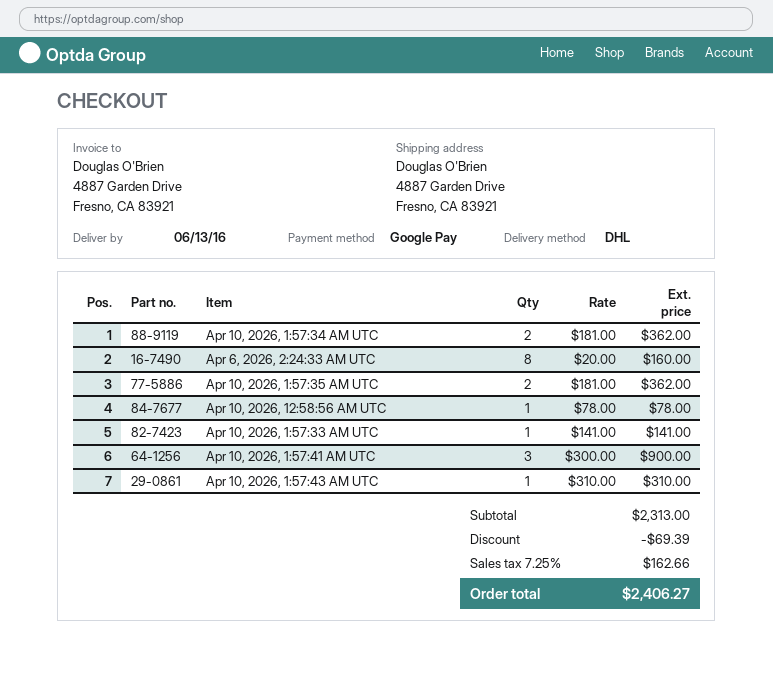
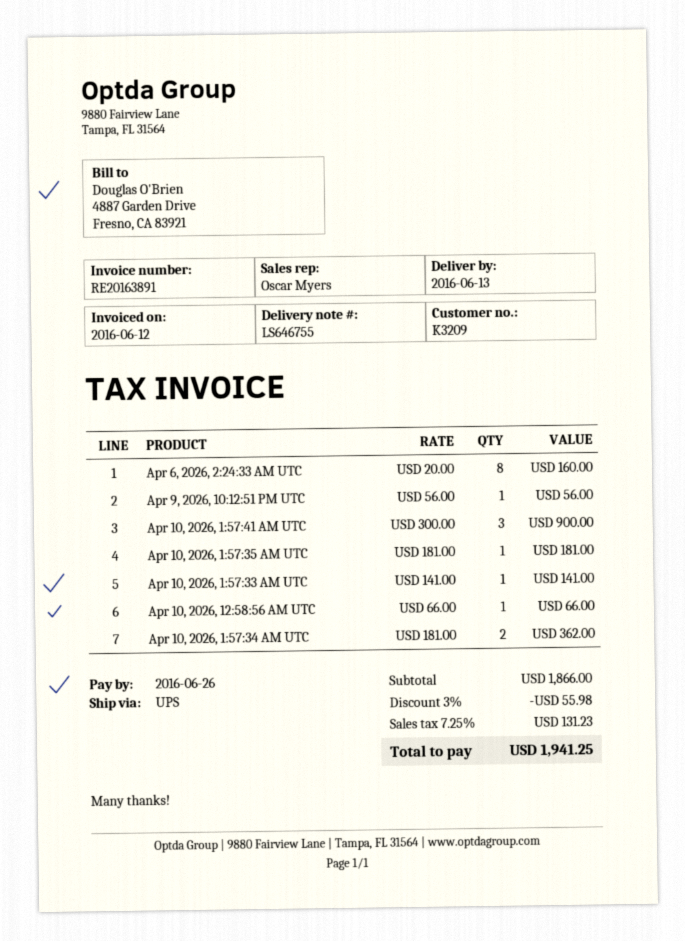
shipping method: DHL -> UPS
Apr 10, 2026, 1:57:35 AM UTC: 2 x 181.00 = 362.00 -> 1 x 181.00 = 181.00
Apr 10, 2026, 12:58:56 AM UTC: 1 x 78.00 = 78.00 -> 1 x 66.00 = 66.00
Apr 10, 2026, 1:57:43 AM UTC: 1 x 310.00 = 310.00 -> none
Apr 9, 2026, 10:12:51 PM UTC: none -> 1 x 56.00 = 56.00
subtotal: 2313.00 -> 1866.00
discount: 69.39 -> 55.98
tax: 7.25% = 162.66 -> 7.25% = 131.23
total: 2406.27 -> 1941.25

